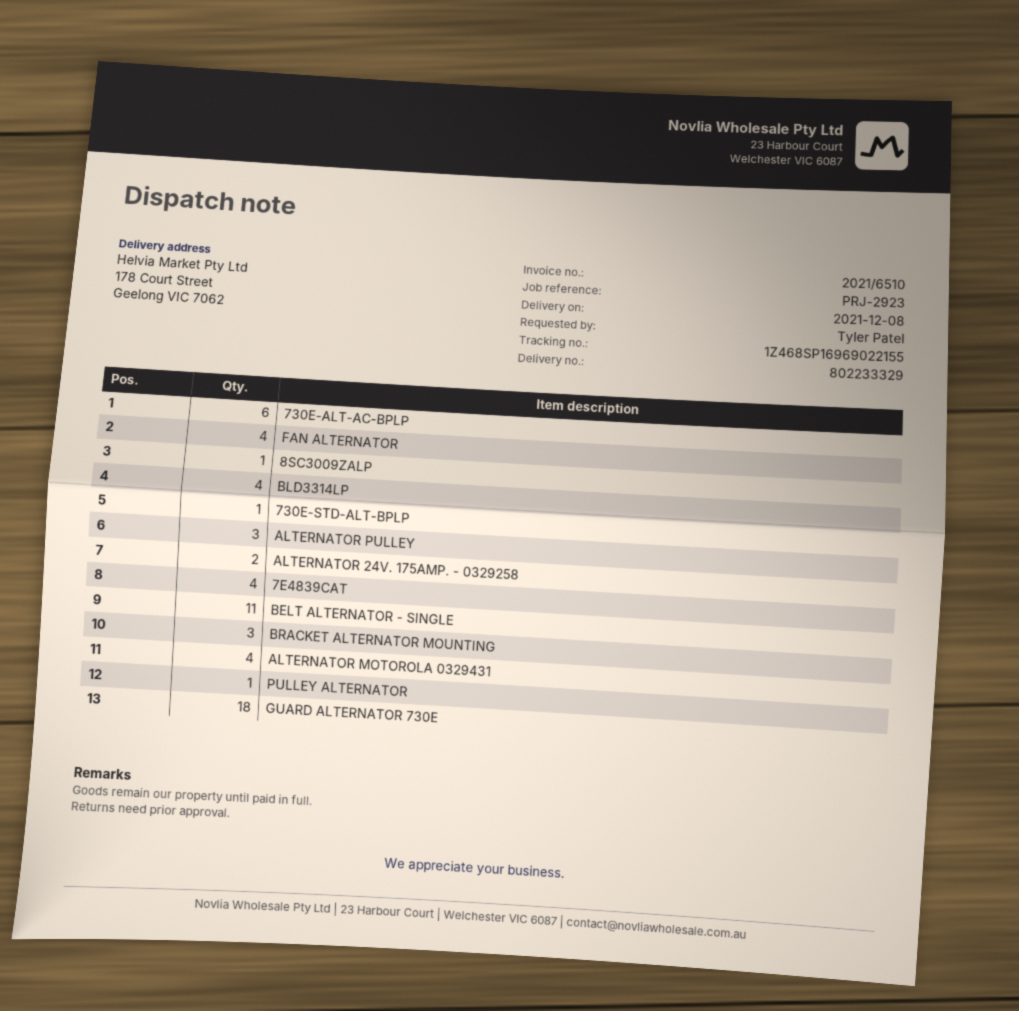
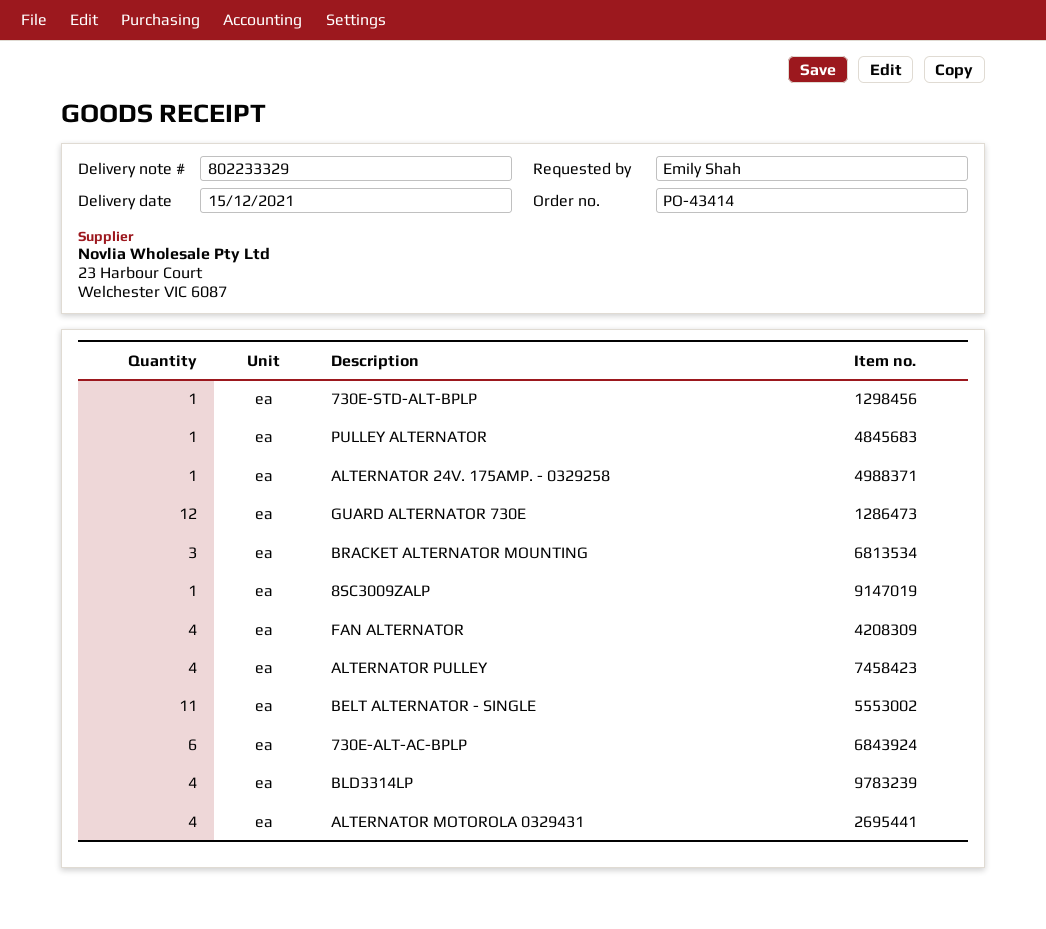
delivery date: 2021-12-08 -> 2021-12-15
ordered by: Tyler Patel -> Emily Shah
ALTERNATOR PULLEY: 3 -> 4
ALTERNATOR 24V. 175AMP. - 0329258: 2 -> 1
7E4839CAT: 4 -> none
GUARD ALTERNATOR 730E: 18 -> 12

